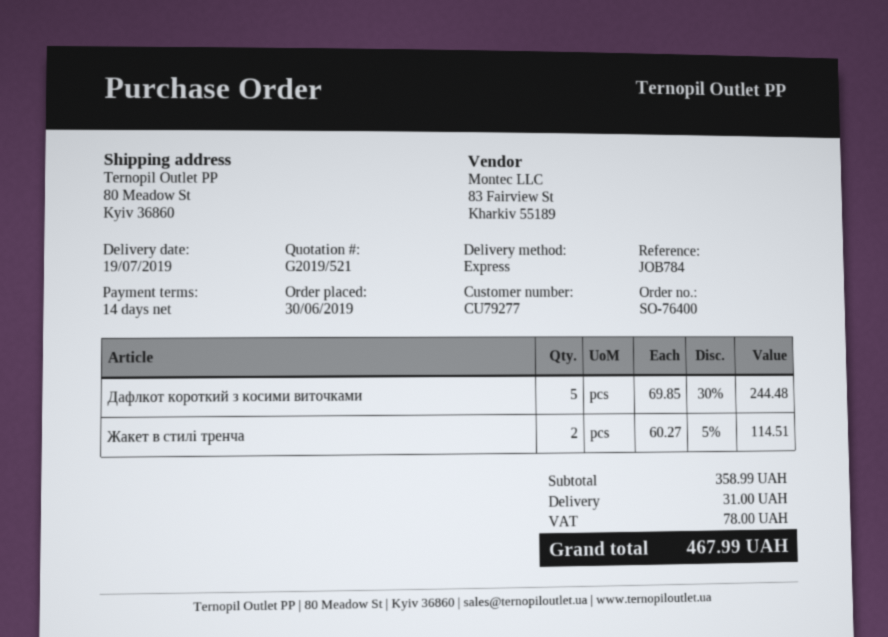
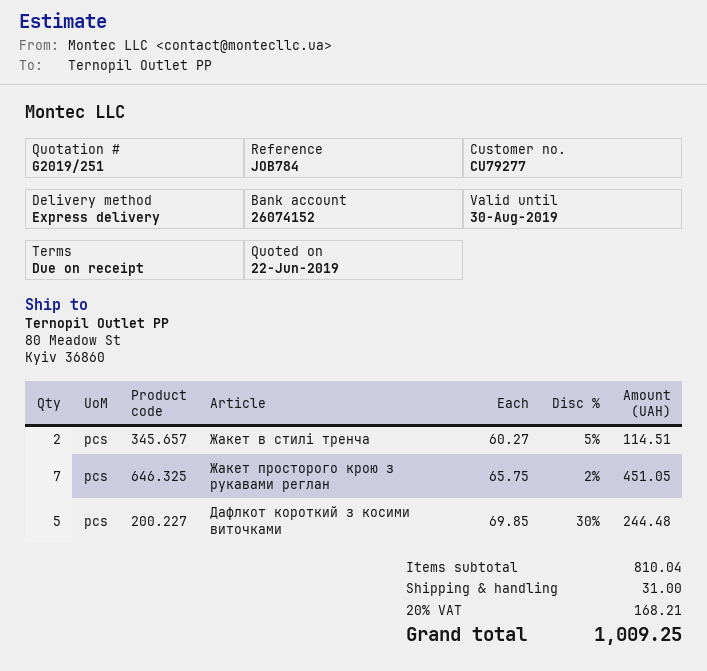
quote number: G2019/521 -> G2019/251
payment terms: 14 days -> on receipt
Жакет просторого крою з рукавами реглан: none -> 7 x 65.75 - 2% = 451.05
subtotal: 358.99 -> 810.04
tax: 78.00 -> 168.21
total: 467.99 -> 1009.25

